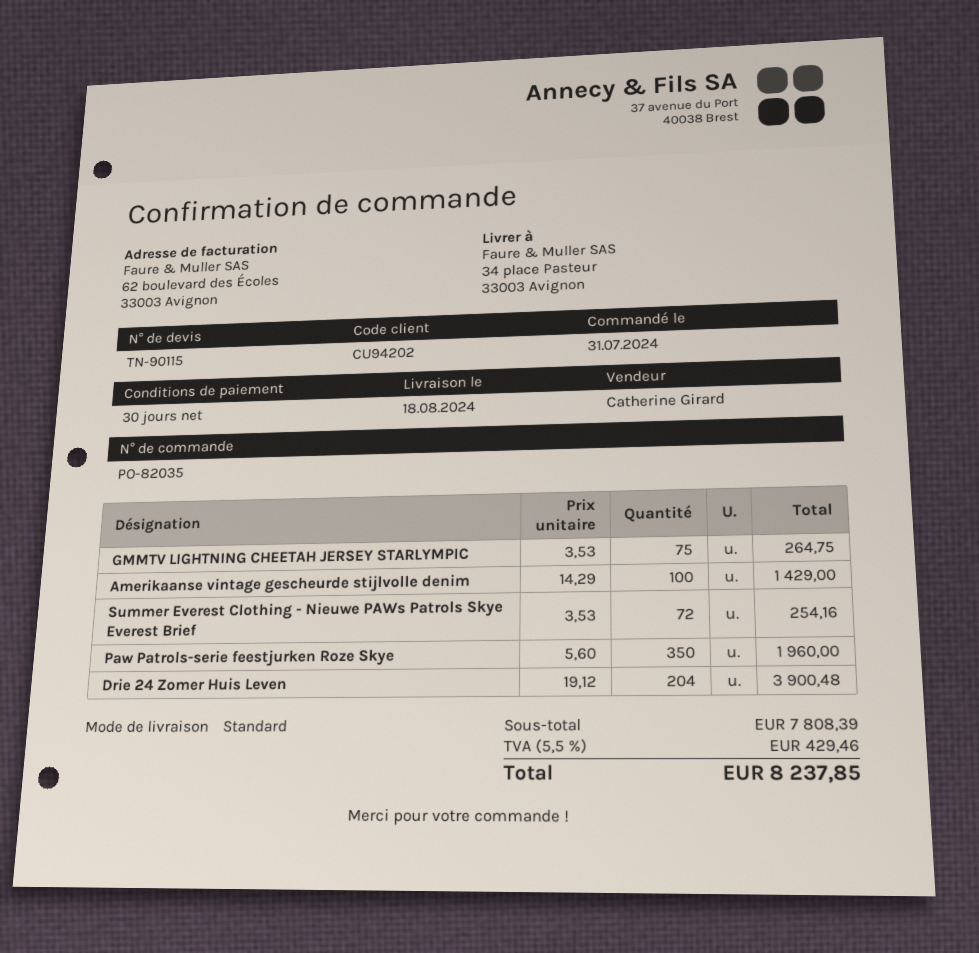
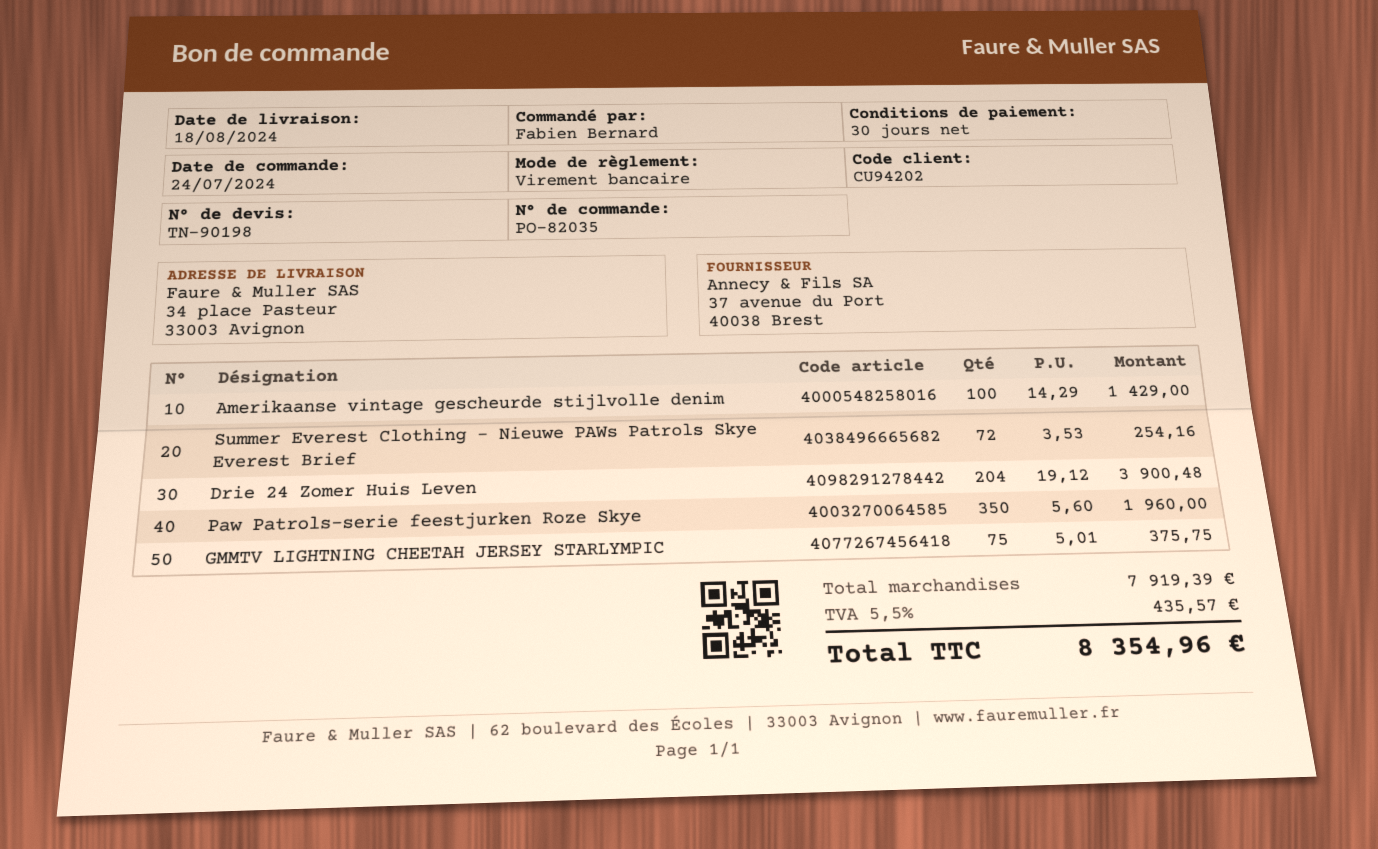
quote number: TN-90115 -> TN-90198
order date: 2024-07-31 -> 2024-07-24
GMMTV LIGHTNING CHEETAH JERSEY STARLYMPIC: 75 x 3.53 = 264.75 -> 75 x 5.01 = 375.75
subtotal: 7808.39 -> 7919.39
tax: 5.5% = 429.46 -> 5.5% = 435.57
total: 8237.85 -> 8354.96

